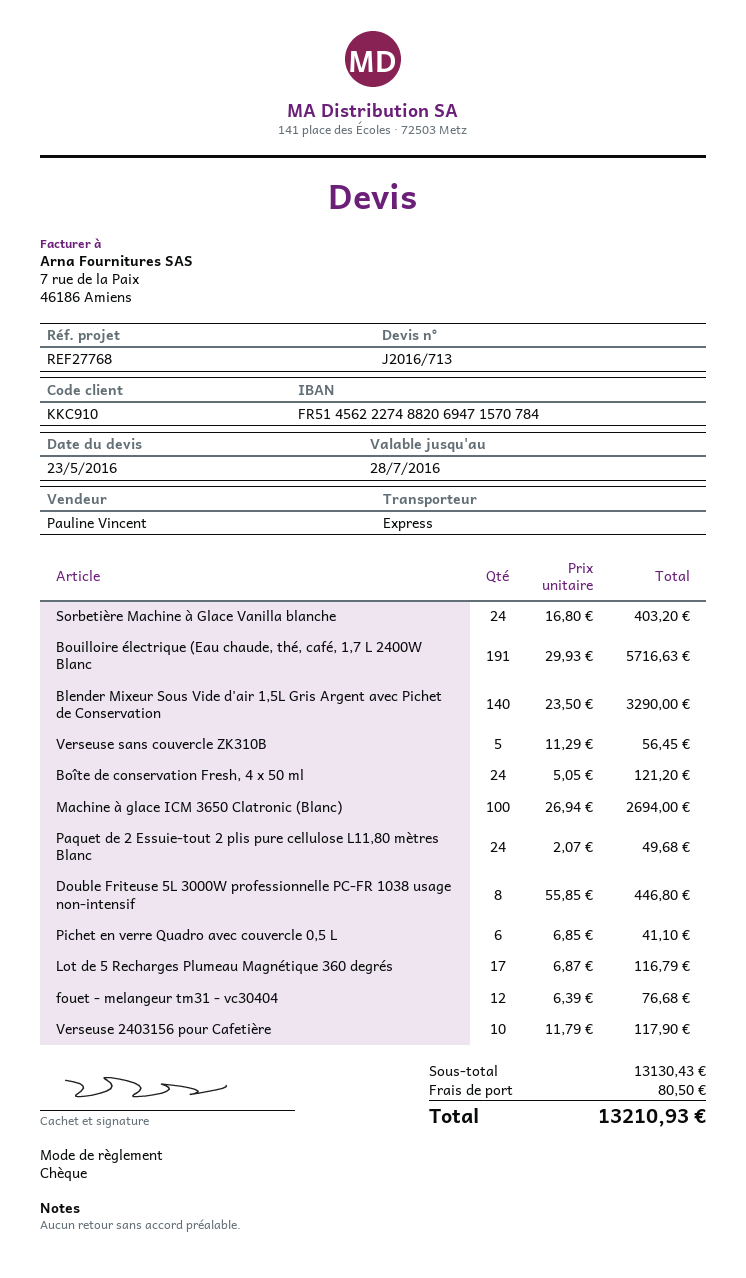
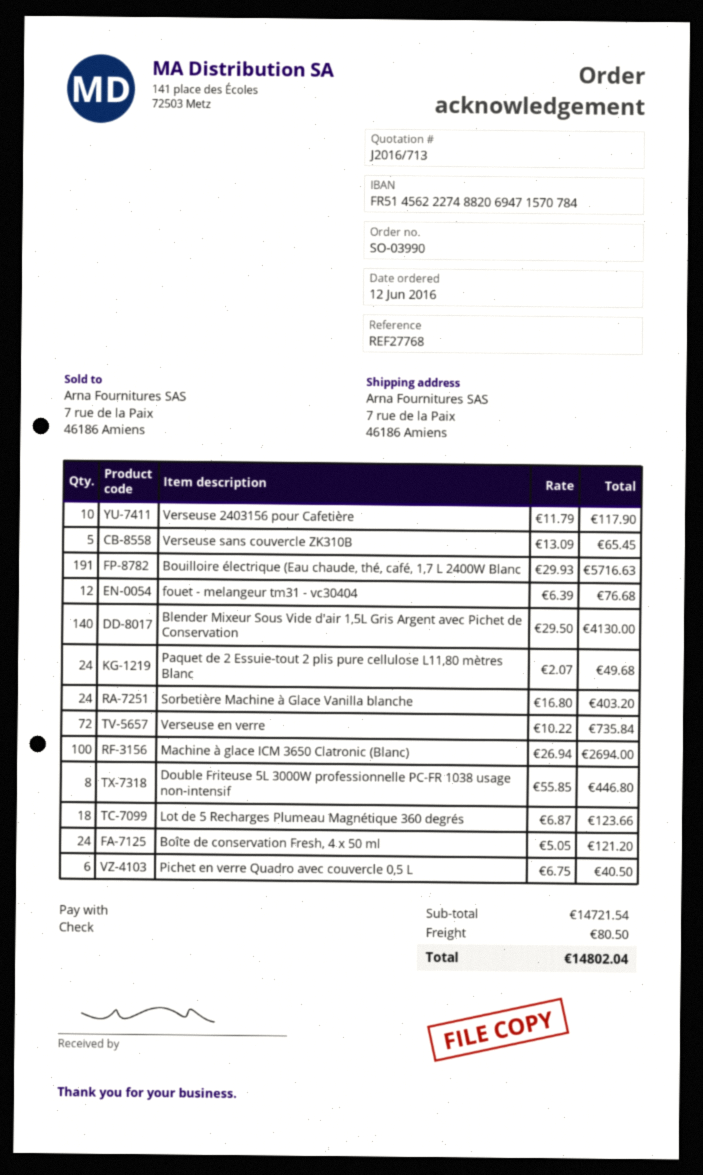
Blender Mixeur Sous Vide d'air 1,5L Gris Argent avec Pichet de Conservation: 140 x 23.50 = 3290.00 -> 140 x 29.50 = 4130.00
Verseuse sans couvercle ZK310B: 5 x 11.29 = 56.45 -> 5 x 13.09 = 65.45
Pichet en verre Quadro avec couvercle 0,5 L: 6 x 6.85 = 41.10 -> 6 x 6.75 = 40.50
Lot de 5 Recharges Plumeau Magnétique 360 degrés: 17 x 6.87 = 116.79 -> 18 x 6.87 = 123.66
Verseuse en verre: none -> 72 x 10.22 = 735.84
subtotal: 13130.43 -> 14721.54
total: 13210.93 -> 14802.04

